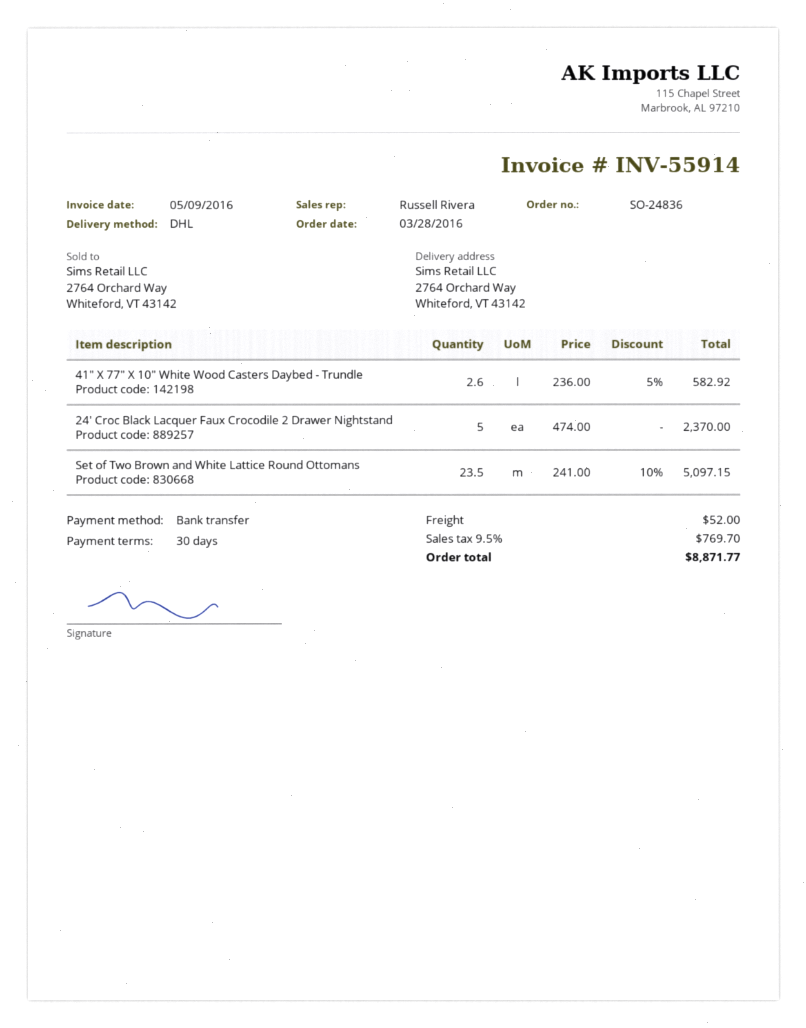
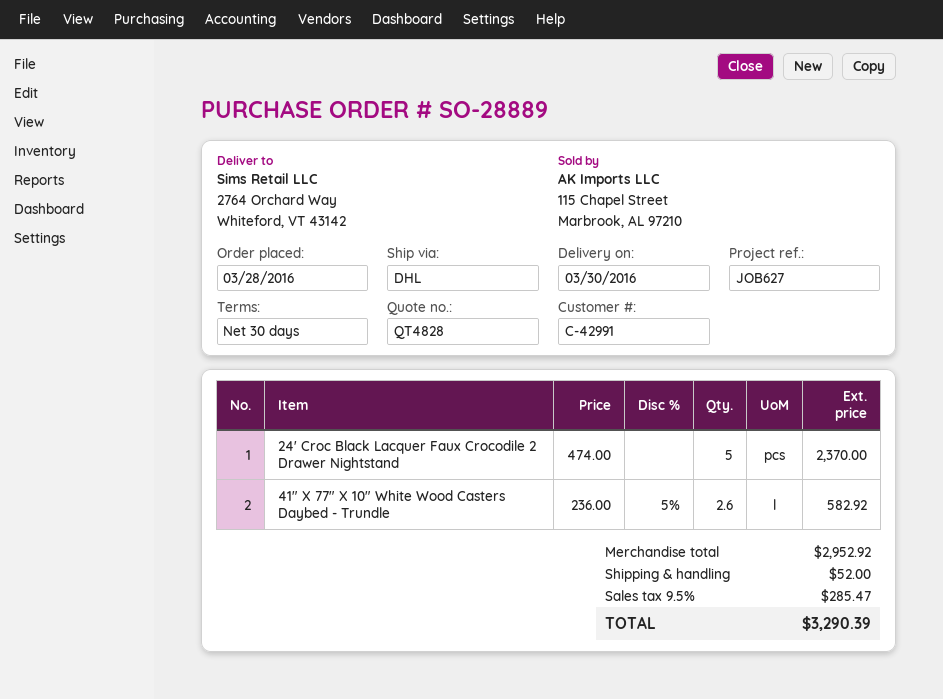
order number: SO-24836 -> SO-28889
Set of Two Brown and White Lattice Round Ottomans: 23.5 x 241.00 - 10% = 5097.15 -> none
tax: 9.5% = 769.70 -> 9.5% = 285.47
total: 8871.77 -> 3290.39

